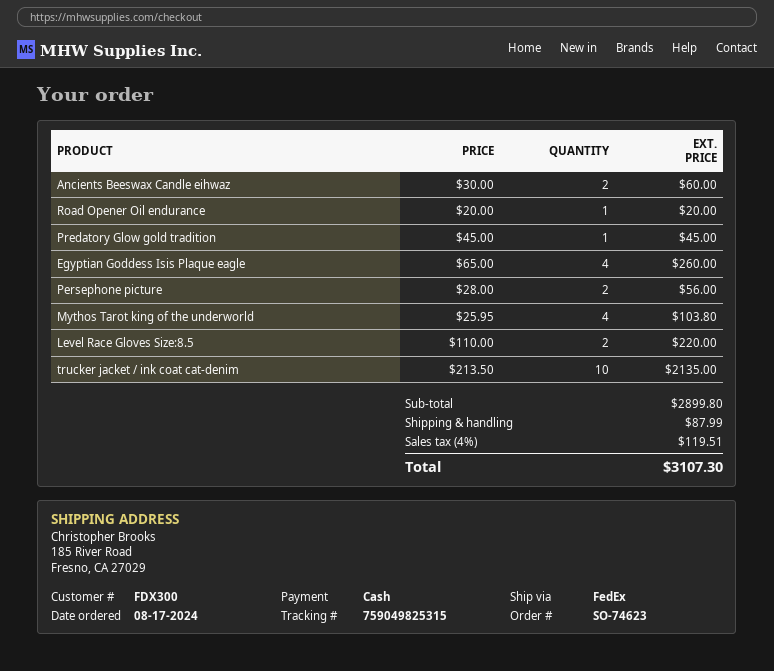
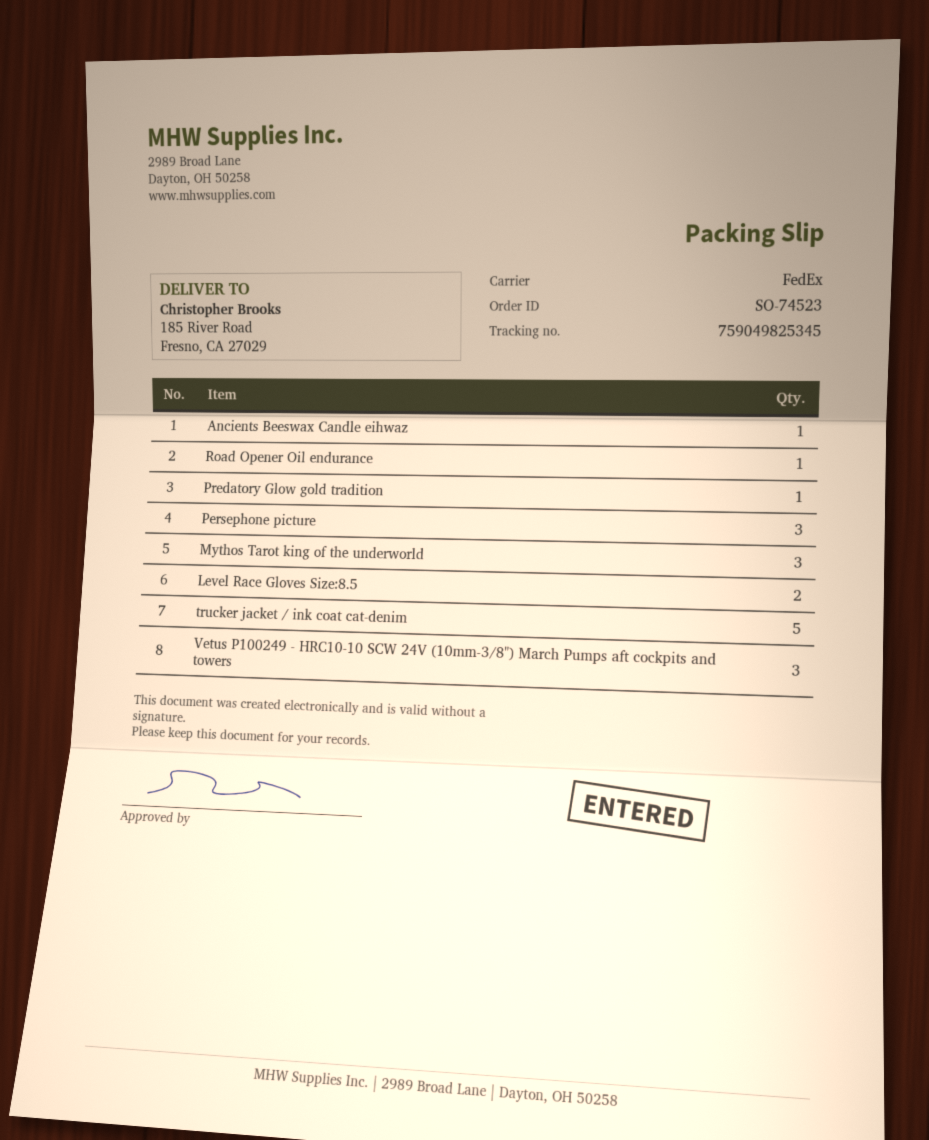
order number: SO-74623 -> SO-74523
tracking number: 759049825315 -> 759049825345
Ancients Beeswax Candle eihwaz: 2 -> 1
Egyptian Goddess Isis Plaque eagle: 4 -> none
Persephone picture: 2 -> 3
Mythos Tarot king of the underworld: 4 -> 3
trucker jacket / ink coat cat-denim: 10 -> 5
Vetus P100249 - HRC10-10 SCW 24V (10mm-3/8") March Pumps aft cockpits and towers: none -> 3

